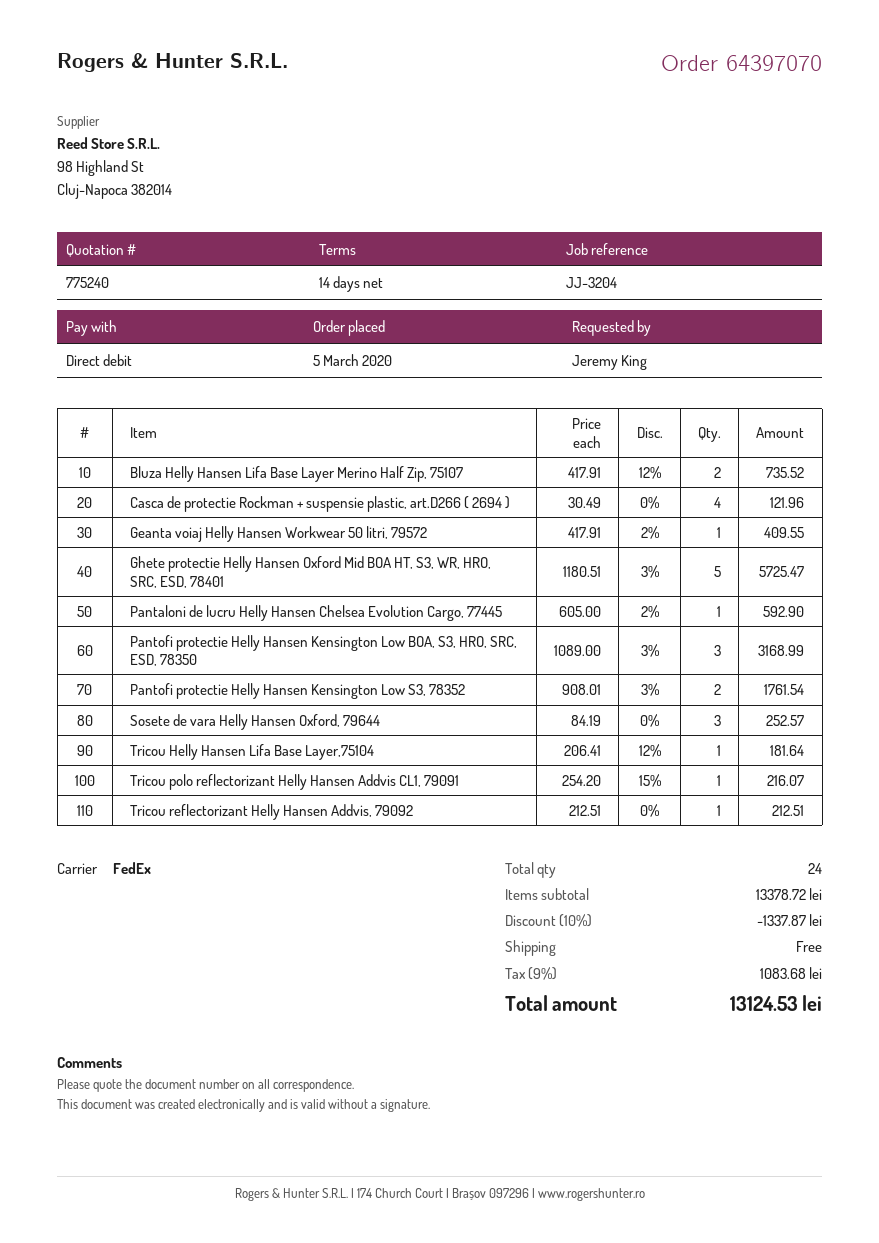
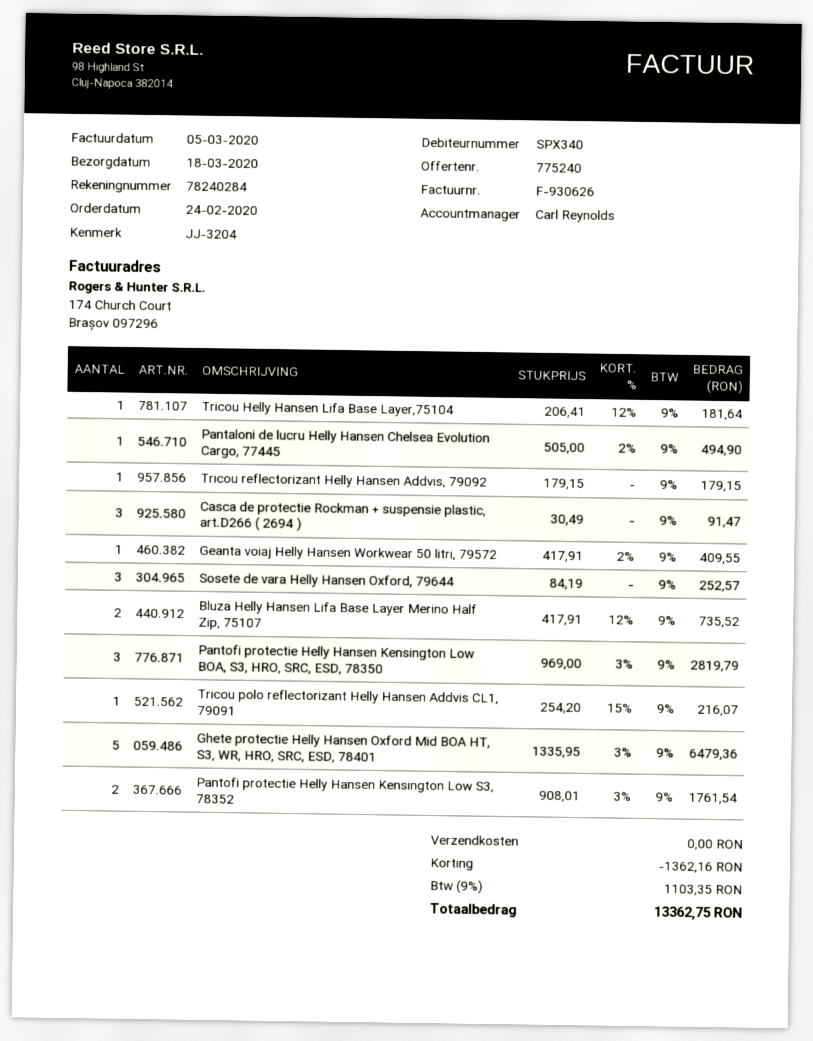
order date: 2020-03-05 -> 2020-02-24
Casca de protectie Rockman + suspensie plastic, art.D266 ( 2694 ): 4 x 30.49 = 121.96 -> 3 x 30.49 = 91.47
Ghete protectie Helly Hansen Oxford Mid BOA HT, S3, WR, HRO, SRC, ESD, 78401: 5 x 1180.51 - 3% = 5725.47 -> 5 x 1335.95 - 3% = 6479.36
Pantaloni de lucru Helly Hansen Chelsea Evolution Cargo, 77445: 1 x 605.00 - 2% = 592.90 -> 1 x 505.00 - 2% = 494.90
Pantofi protectie Helly Hansen Kensington Low BOA, S3, HRO, SRC, ESD, 78350: 3 x 1089.00 - 3% = 3168.99 -> 3 x 969.00 - 3% = 2819.79
Tricou reflectorizant Helly Hansen Addvis, 79092: 1 x 212.51 = 212.51 -> 1 x 179.15 = 179.15
discount: 1337.87 -> 1362.16
tax: 9% = 1083.68 -> 9% = 1103.35
total: 13124.53 -> 13362.75

